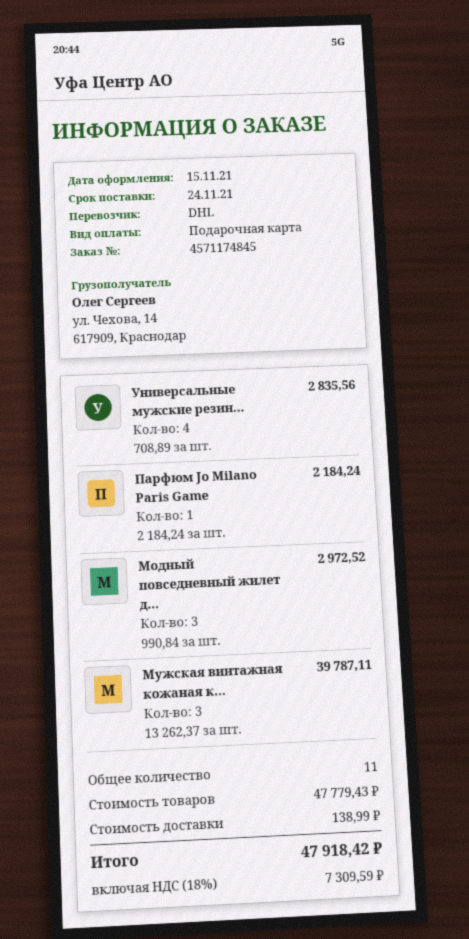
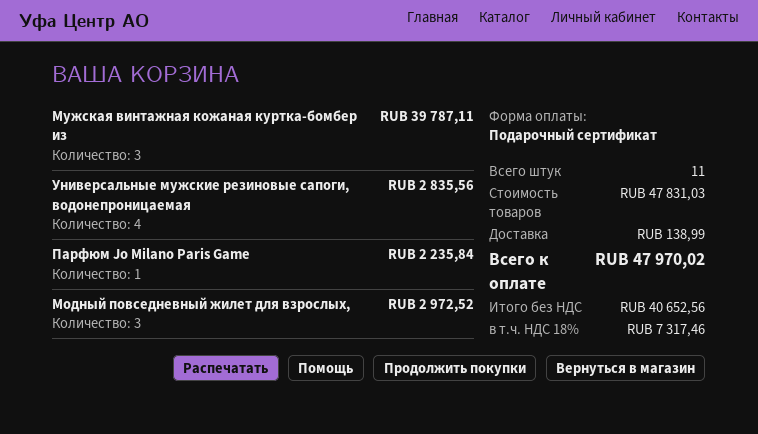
Парфюм Jo Milano Paris Game: 1 for 2184.24 -> 1 for 2235.84
subtotal: 47779.43 -> 47831.03
tax: 18% = 7309.59 -> 18% = 7317.46
total: 47918.42 -> 47970.02

